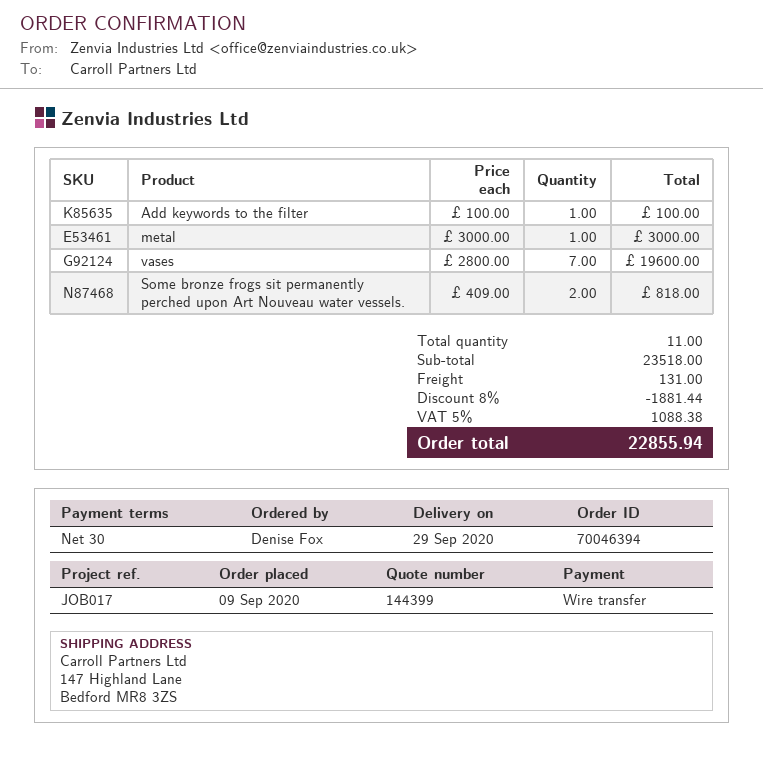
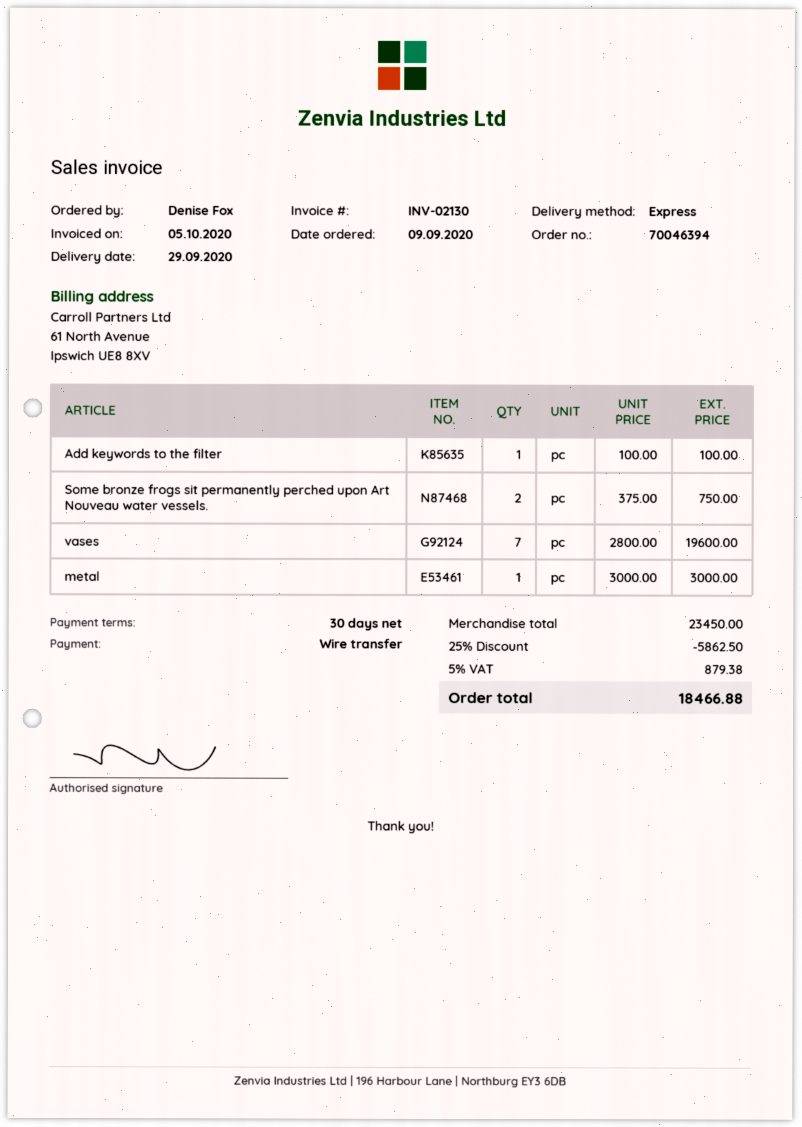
Some bronze frogs sit permanently perched upon Art Nouveau water vessels.: 2 x 409.00 = 818.00 -> 2 x 375.00 = 750.00
subtotal: 23518.00 -> 23450.00
discount: 8% = 1881.44 -> 25% = 5862.50
shipping: 131.00 -> none
tax: 5% = 1088.38 -> 5% = 879.38
total: 22855.94 -> 18466.88

